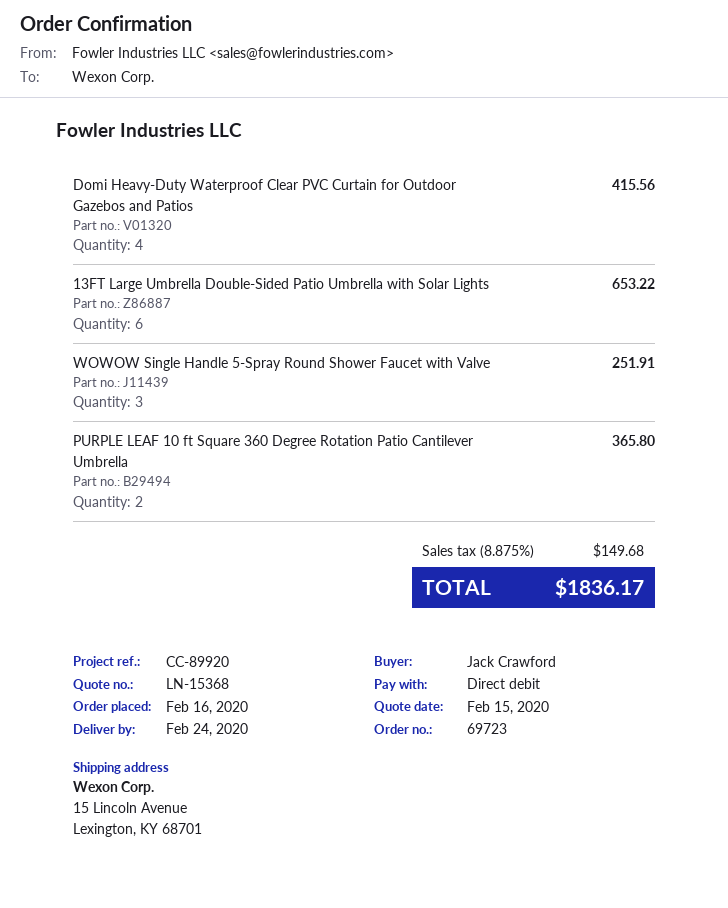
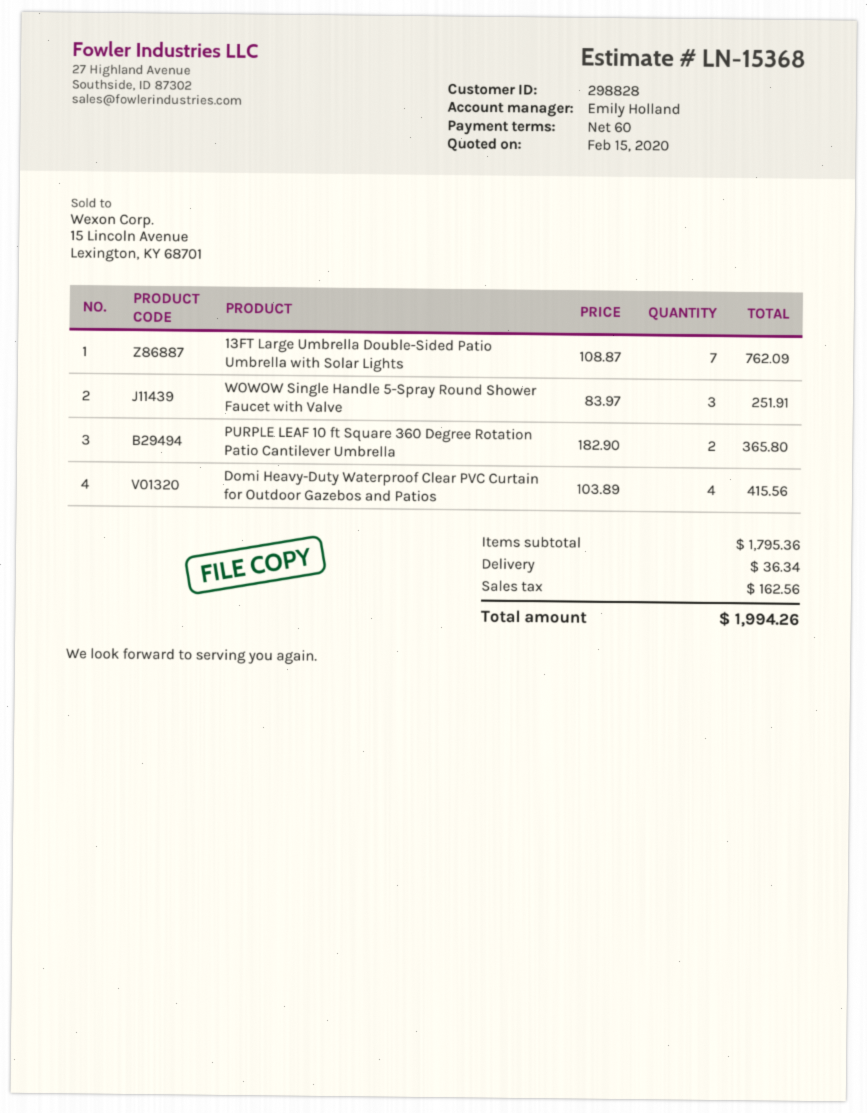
13FT Large Umbrella Double-Sided Patio Umbrella with Solar Lights: 6 for 653.22 -> 7 for 762.09
shipping: none -> 36.34
tax: 149.68 -> 162.56
total: 1836.17 -> 1994.26

